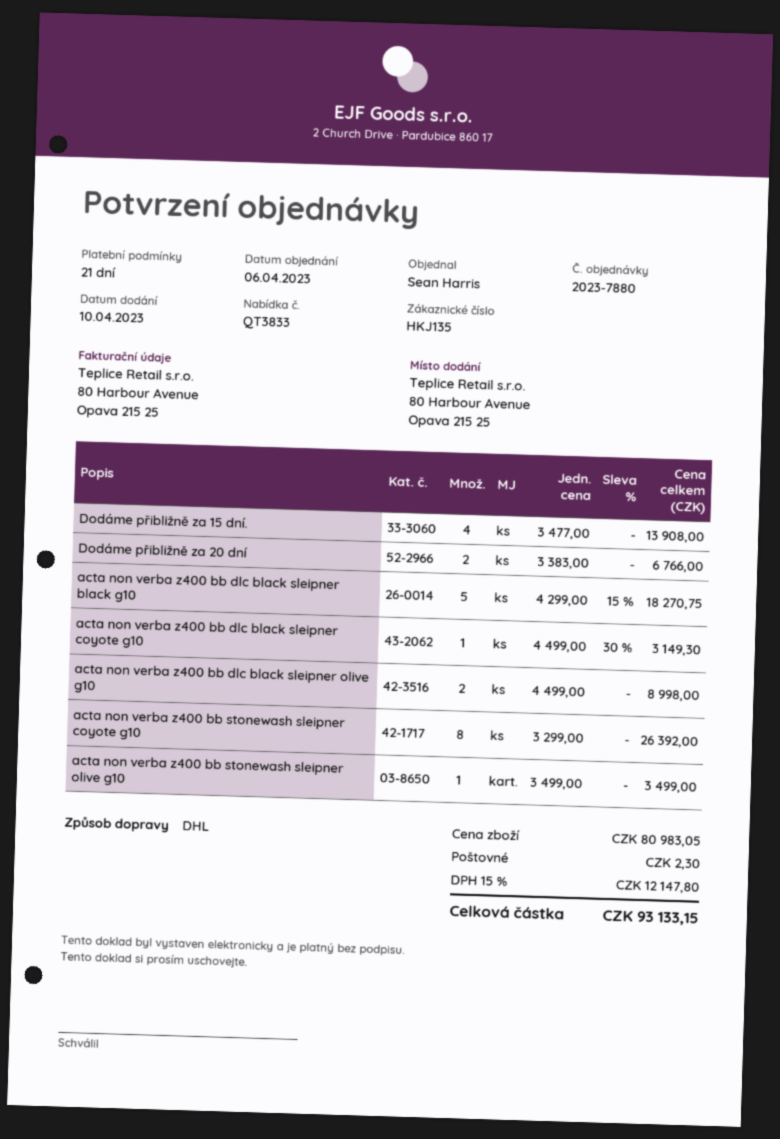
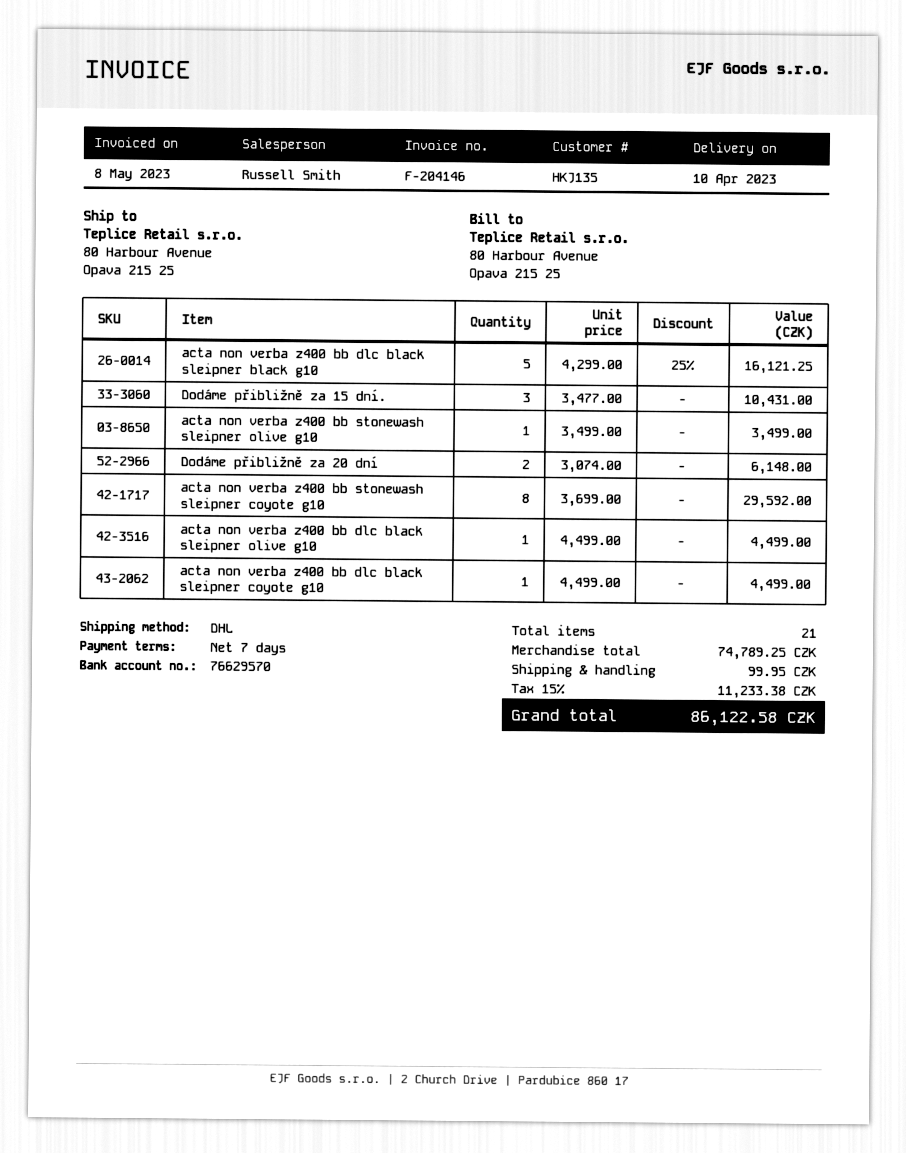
payment terms: 21 days -> 7 days
Dodáme přibližně za 15 dní.: 4 x 3477.00 = 13908.00 -> 3 x 3477.00 = 10431.00
Dodáme přibližně za 20 dní: 2 x 3383.00 = 6766.00 -> 2 x 3074.00 = 6148.00
acta non verba z400 bb dlc black sleipner black g10: 5 x 4299.00 - 15% = 18270.75 -> 5 x 4299.00 - 25% = 16121.25
acta non verba z400 bb dlc black sleipner coyote g10: 1 x 4499.00 - 30% = 3149.30 -> 1 x 4499.00 = 4499.00
acta non verba z400 bb dlc black sleipner olive g10: 2 x 4499.00 = 8998.00 -> 1 x 4499.00 = 4499.00
acta non verba z400 bb stonewash sleipner coyote g10: 8 x 3299.00 = 26392.00 -> 8 x 3699.00 = 29592.00
subtotal: 80983.05 -> 74789.25
shipping: 2.30 -> 99.95
tax: 15% = 12147.80 -> 15% = 11233.38
total: 93133.15 -> 86122.58

